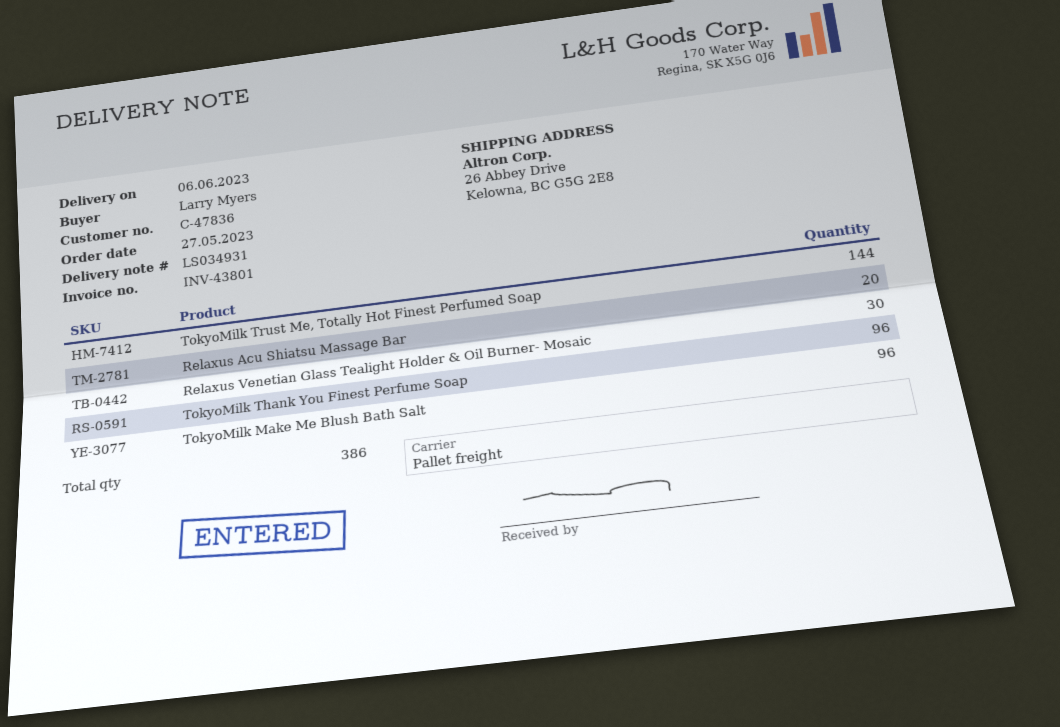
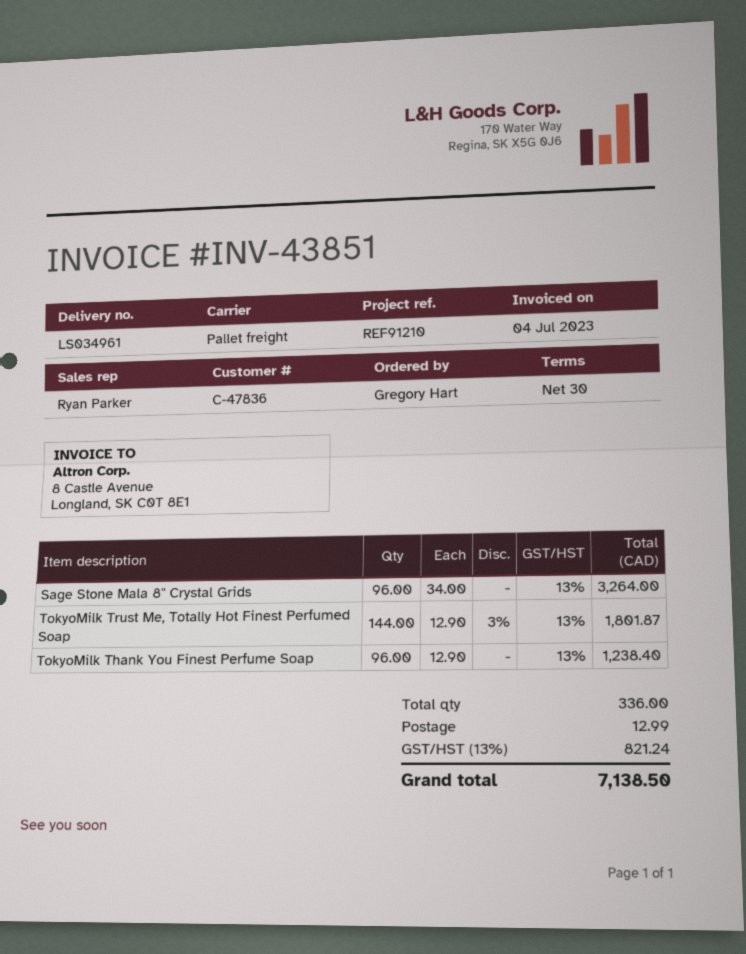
delivery note number: LS034931 -> LS034961
invoice number: INV-43801 -> INV-43851
ordered by: Larry Myers -> Gregory Hart
Relaxus Acu Shiatsu Massage Bar: 20 -> none
Relaxus Venetian Glass Tealight Holder & Oil Burner- Mosaic: 30 -> none
TokyoMilk Make Me Blush Bath Salt: 96 -> none
Sage Stone Mala 8'' Crystal Grids: none -> 96
total quantity: 386 -> 336

